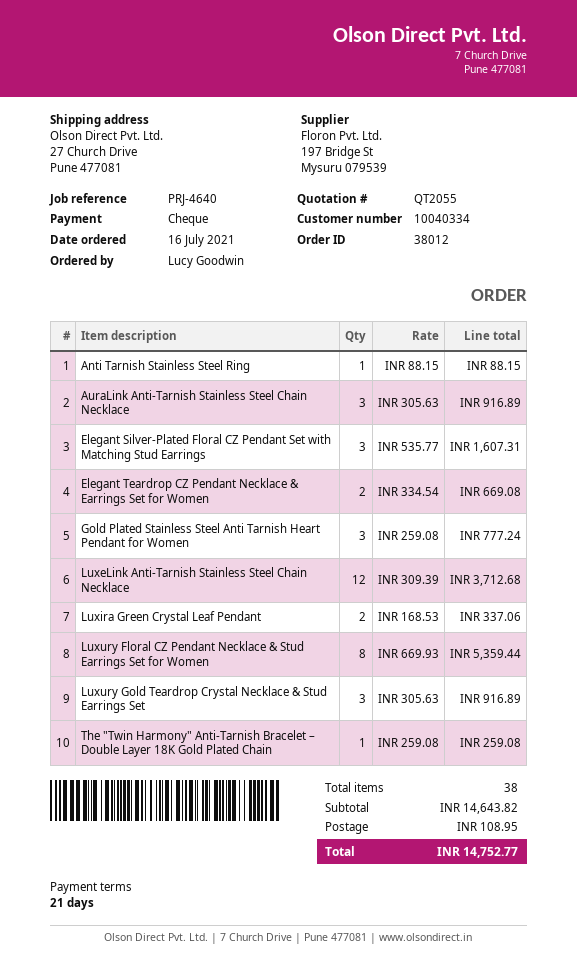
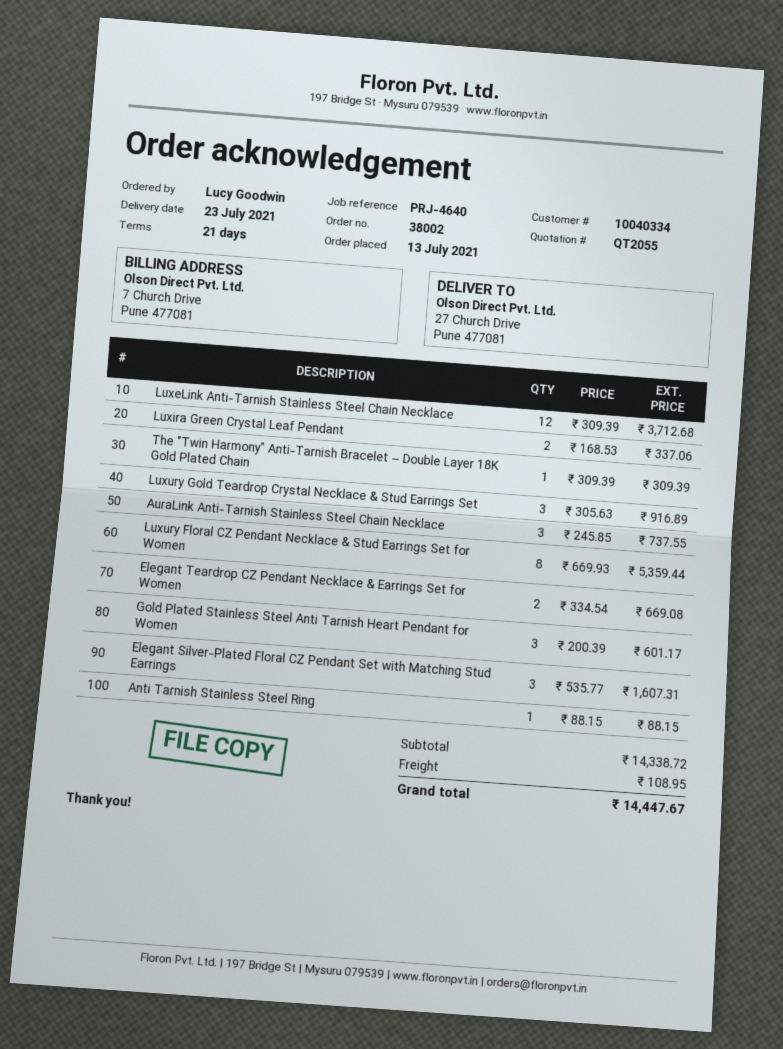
order number: 38012 -> 38002
order date: 2021-07-16 -> 2021-07-13
AuraLink Anti-Tarnish Stainless Steel Chain Necklace: 3 x 305.63 = 916.89 -> 3 x 245.85 = 737.55
Gold Plated Stainless Steel Anti Tarnish Heart Pendant for Women: 3 x 259.08 = 777.24 -> 3 x 200.39 = 601.17
The "Twin Harmony" Anti-Tarnish Bracelet – Double Layer 18K Gold Plated Chain: 1 x 259.08 = 259.08 -> 1 x 309.39 = 309.39
subtotal: 14643.82 -> 14338.72
total: 14752.77 -> 14447.67

